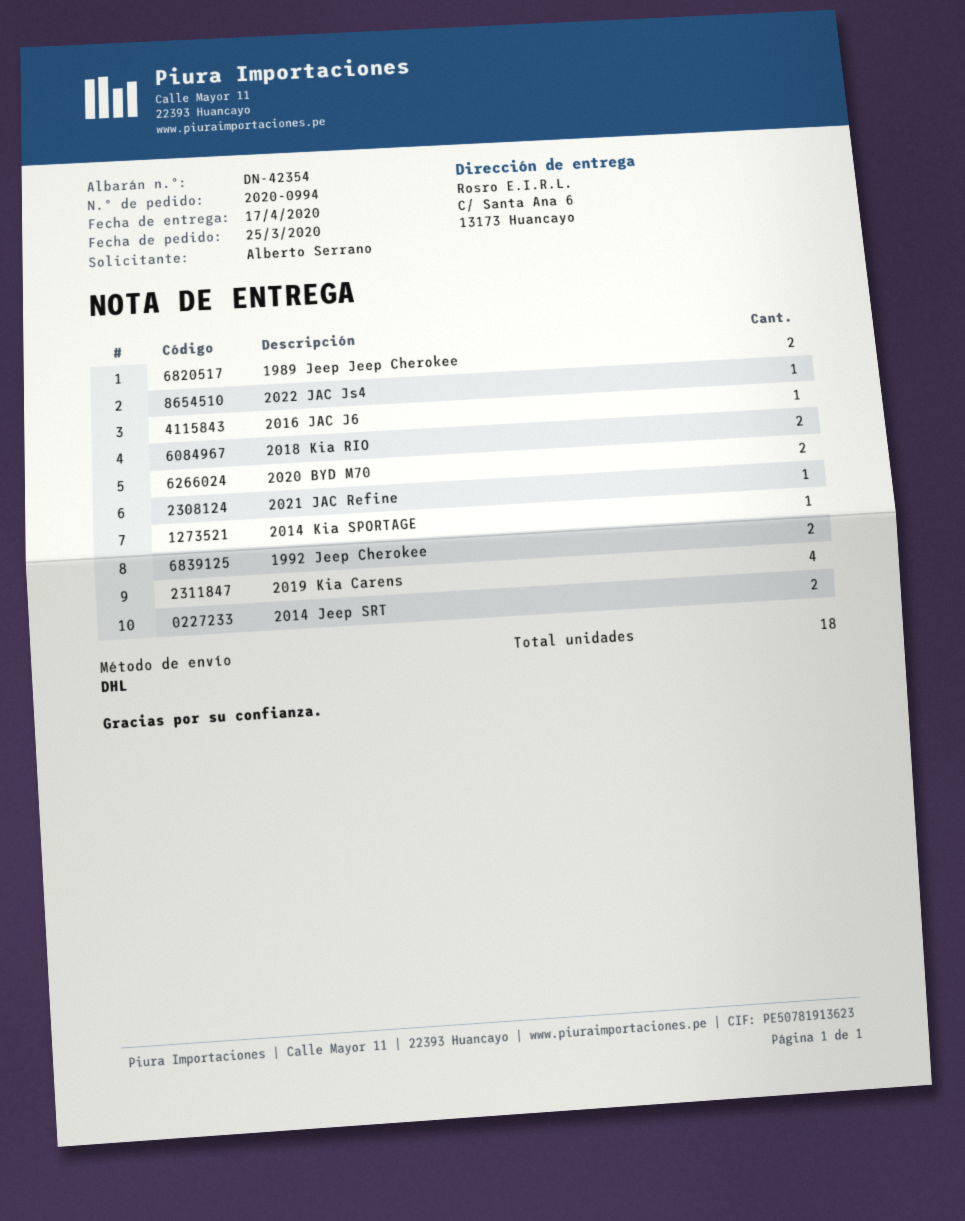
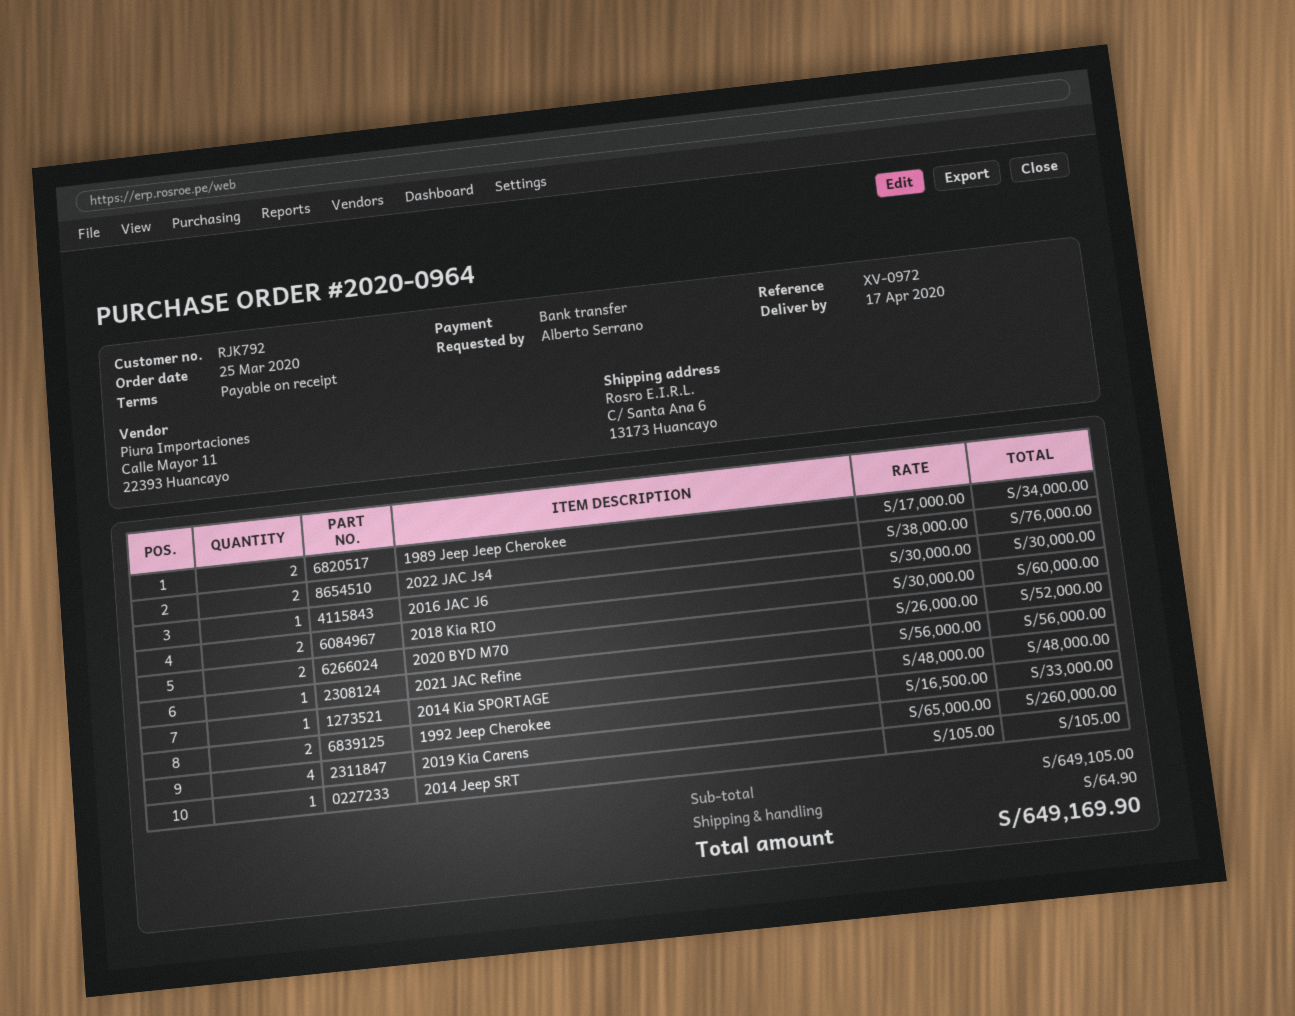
order number: 2020-0994 -> 2020-0964
2022 JAC Js4: 1 -> 2
2014 Jeep SRT: 2 -> 1

